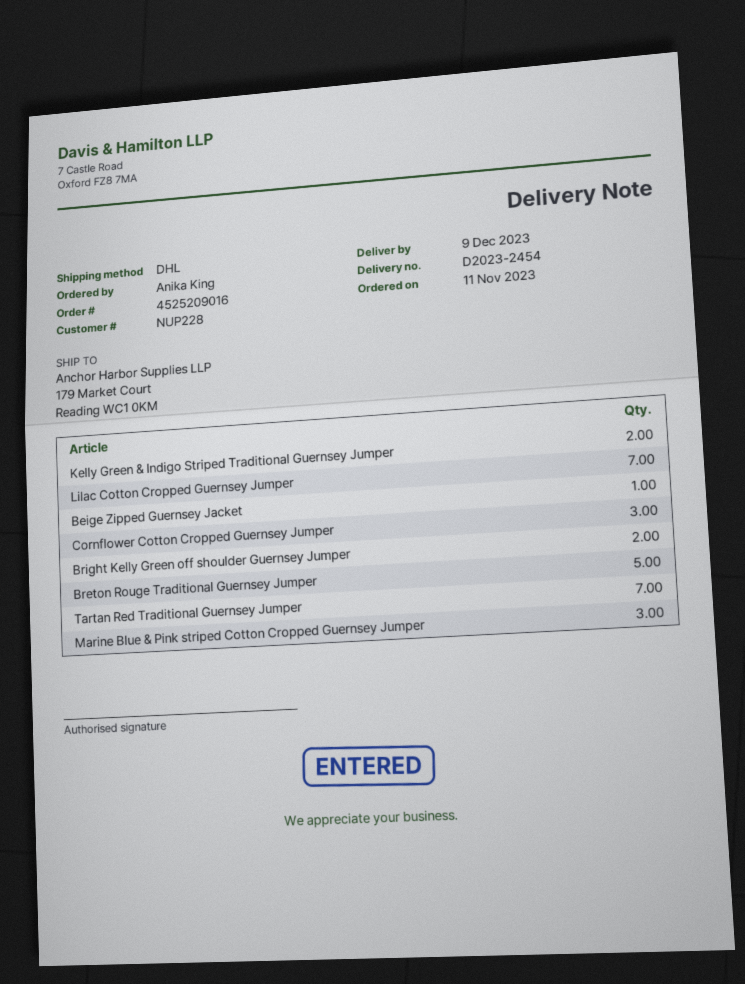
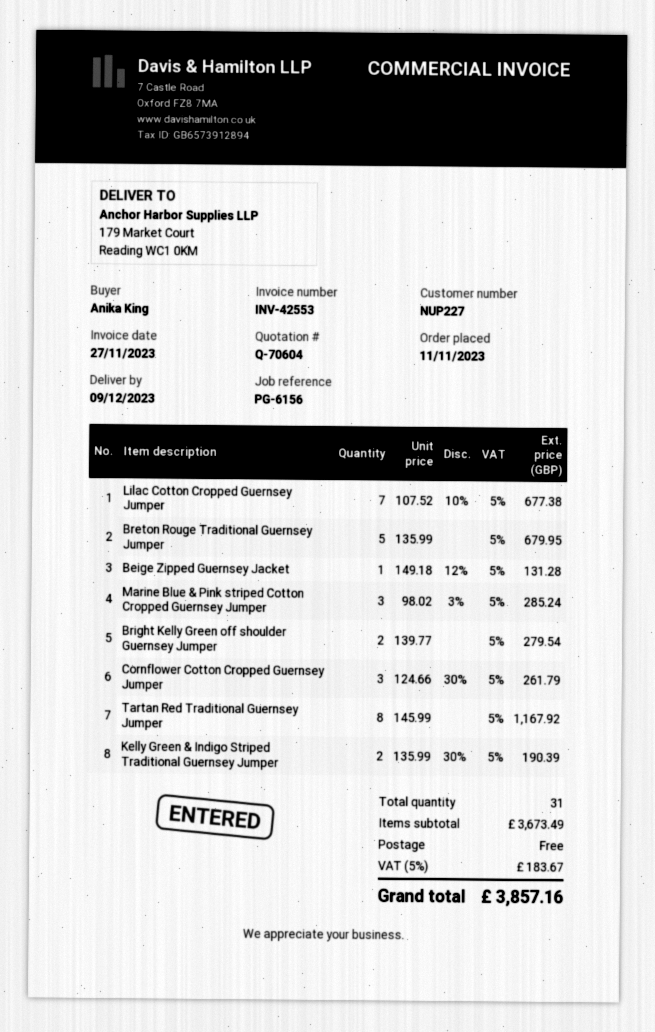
customer number: NUP228 -> NUP227
Tartan Red Traditional Guernsey Jumper: 7 -> 8

